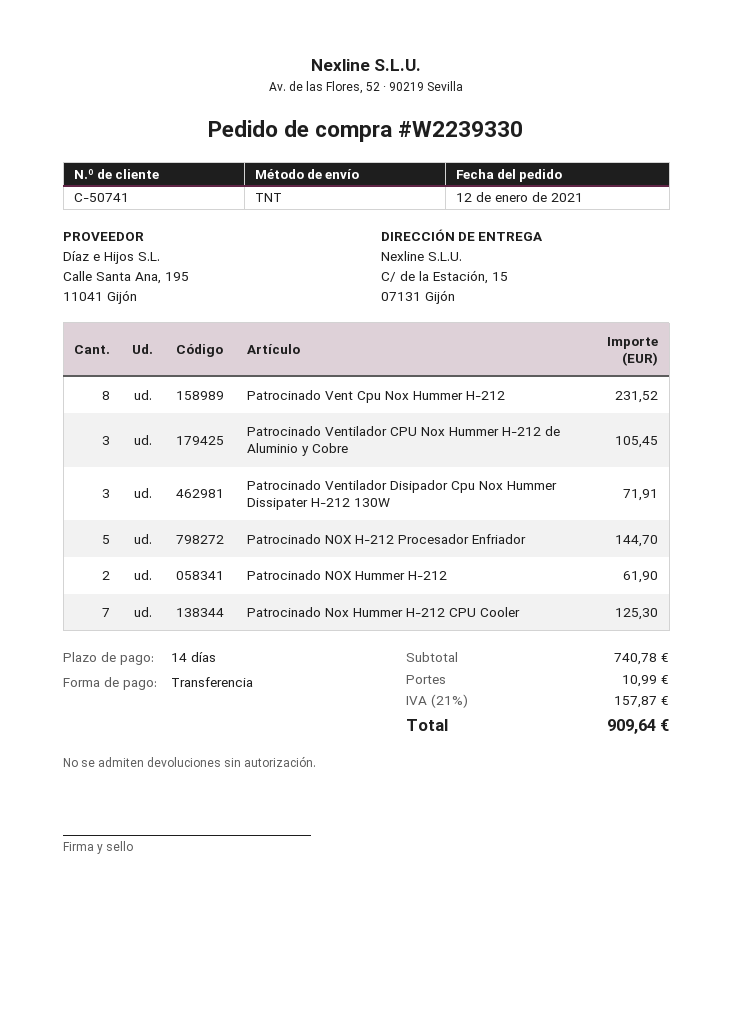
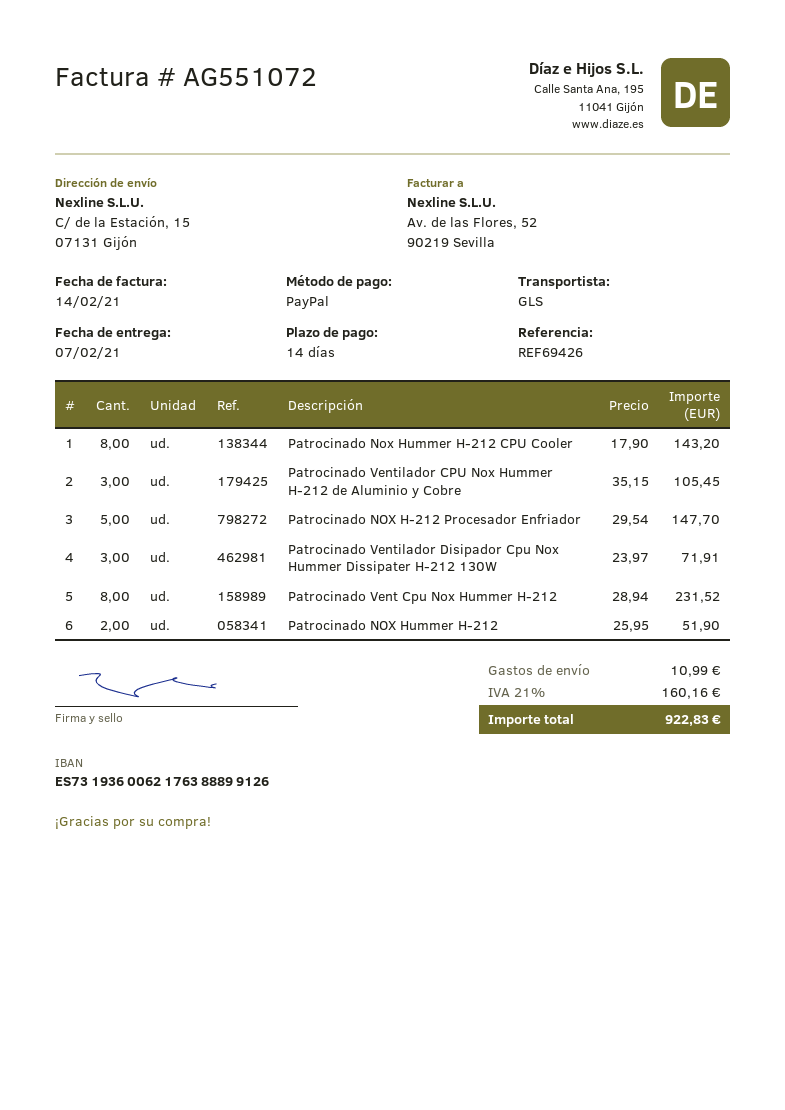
payment method: bank transfer -> PayPal
shipping method: TNT -> GLS
Patrocinado NOX H-212 Procesador Enfriador: 5 for 144.70 -> 5 for 147.70
Patrocinado NOX Hummer H-212: 2 for 61.90 -> 2 for 51.90
Patrocinado Nox Hummer H-212 CPU Cooler: 7 for 125.30 -> 8 for 143.20
tax: 21% = 157.87 -> 21% = 160.16
total: 909.64 -> 922.83

